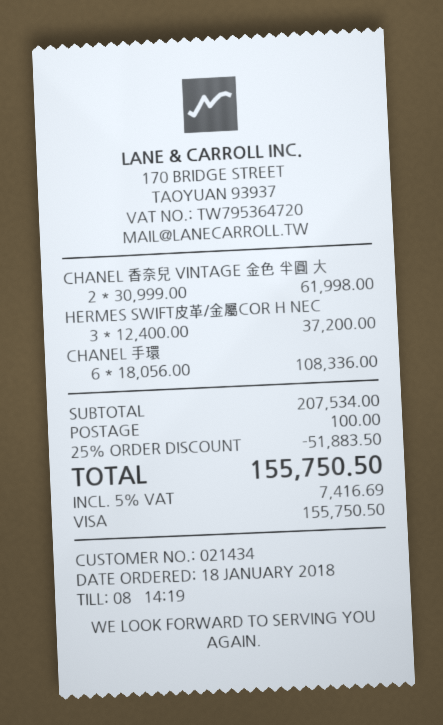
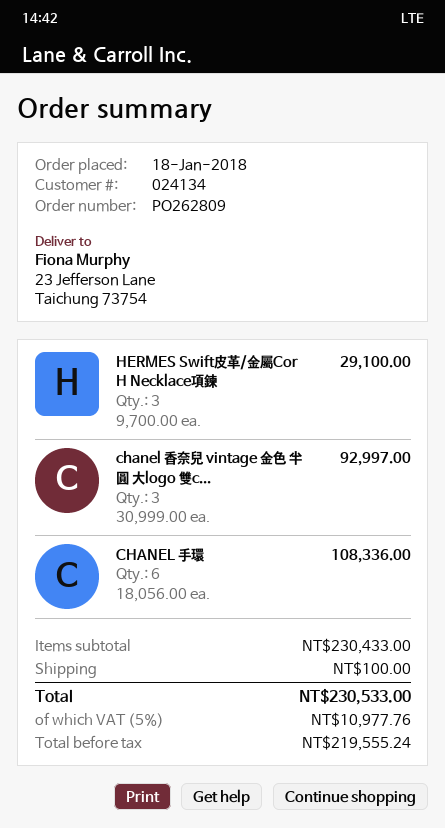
customer number: 021434 -> 024134
CHANEL 香奈兒 VINTAGE 金色 半圓 大: 2 x 30999.00 = 61998.00 -> 3 x 30999.00 = 92997.00
HERMES SWIFT皮革/金屬COR H NEC: 3 x 12400.00 = 37200.00 -> 3 x 9700.00 = 29100.00
subtotal: 207534.00 -> 230433.00
discount: 25% = 51883.50 -> none
tax: 5% = 7416.69 -> 5% = 10977.76
total: 155750.50 -> 230533.00

